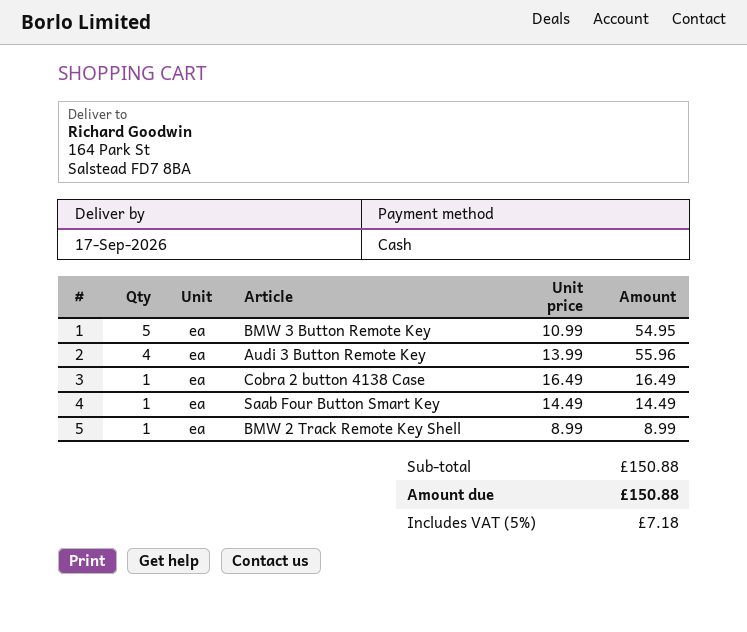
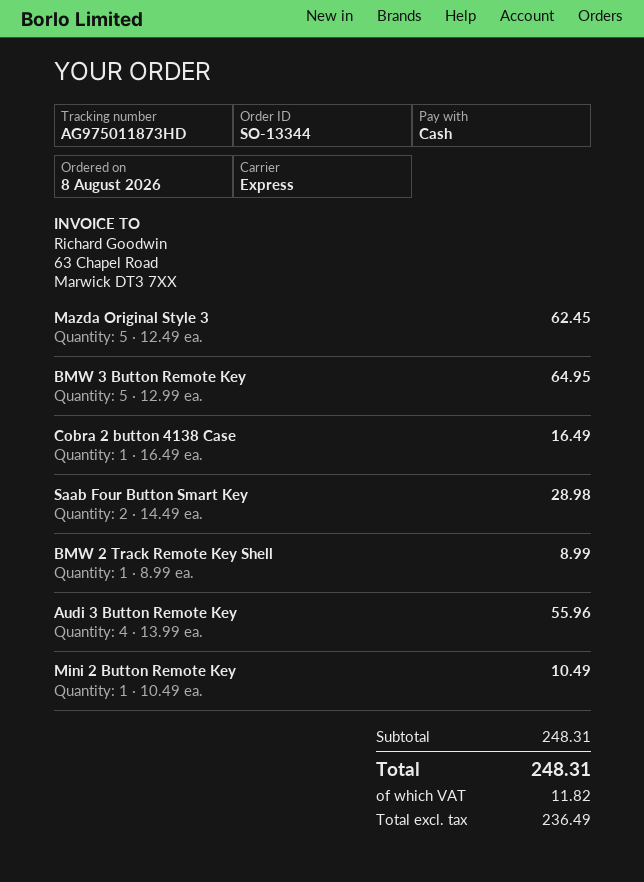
BMW 3 Button Remote Key: 5 x 10.99 = 54.95 -> 5 x 12.99 = 64.95
Saab Four Button Smart Key: 1 x 14.49 = 14.49 -> 2 x 14.49 = 28.98
Mazda Original Style 3: none -> 5 x 12.49 = 62.45
Mini 2 Button Remote Key: none -> 1 x 10.49 = 10.49
subtotal: 150.88 -> 248.31
tax: 7.18 -> 11.82
total: 150.88 -> 248.31

